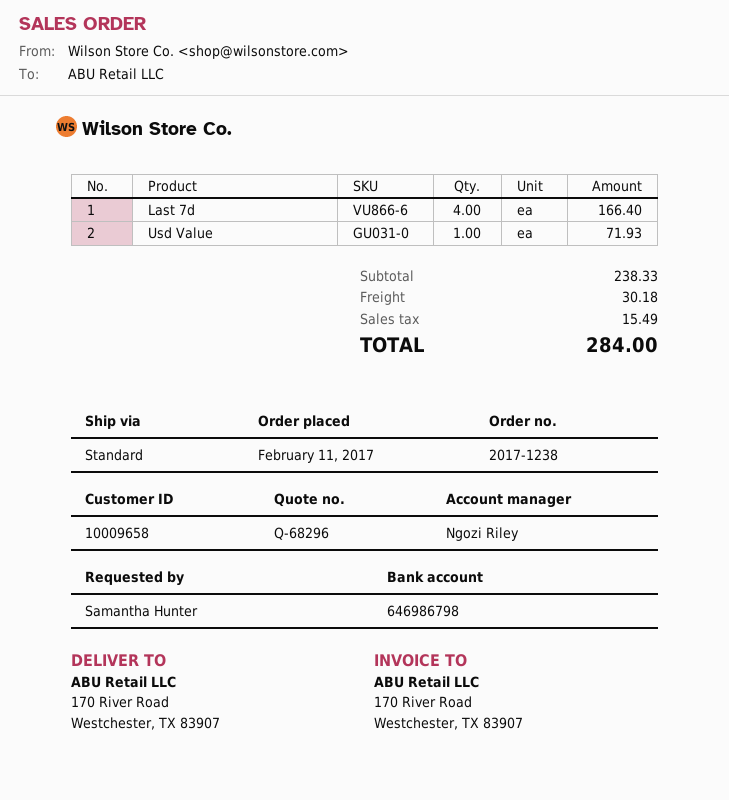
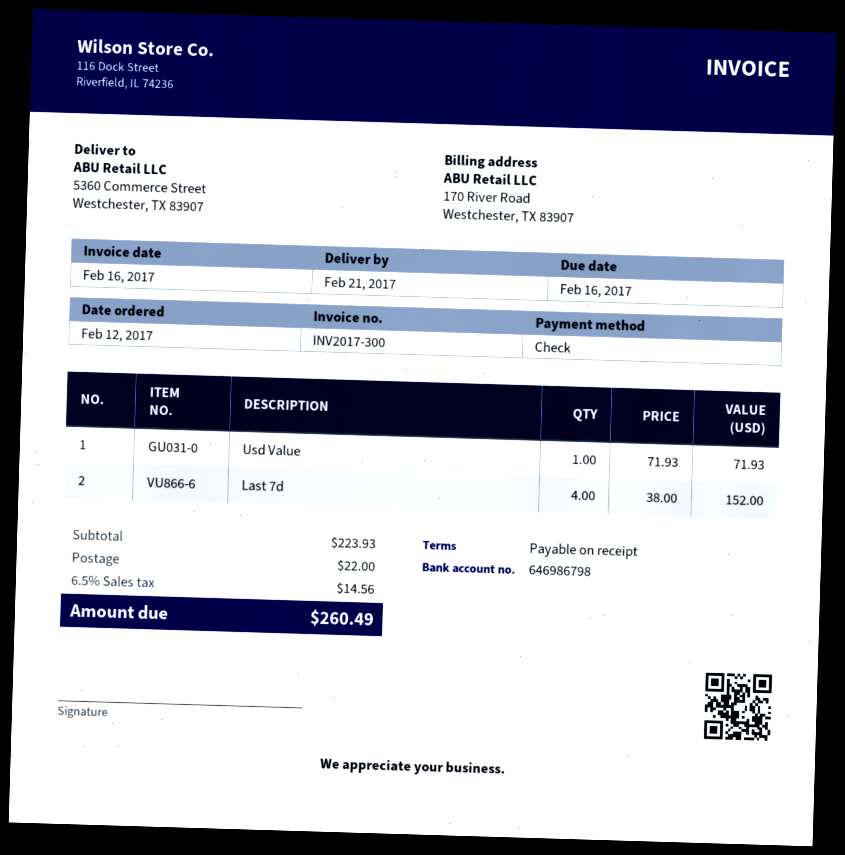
order date: 2017-02-11 -> 2017-02-12
ship to: 170 River Road, Westchester, TX 83907 -> 5360 Commerce Street, Westchester, TX 83907
Last 7d: 4 for 166.40 -> 4 for 152.00
subtotal: 238.33 -> 223.93
shipping: 30.18 -> 22.00
tax: 15.49 -> 14.56
total: 284.00 -> 260.49

